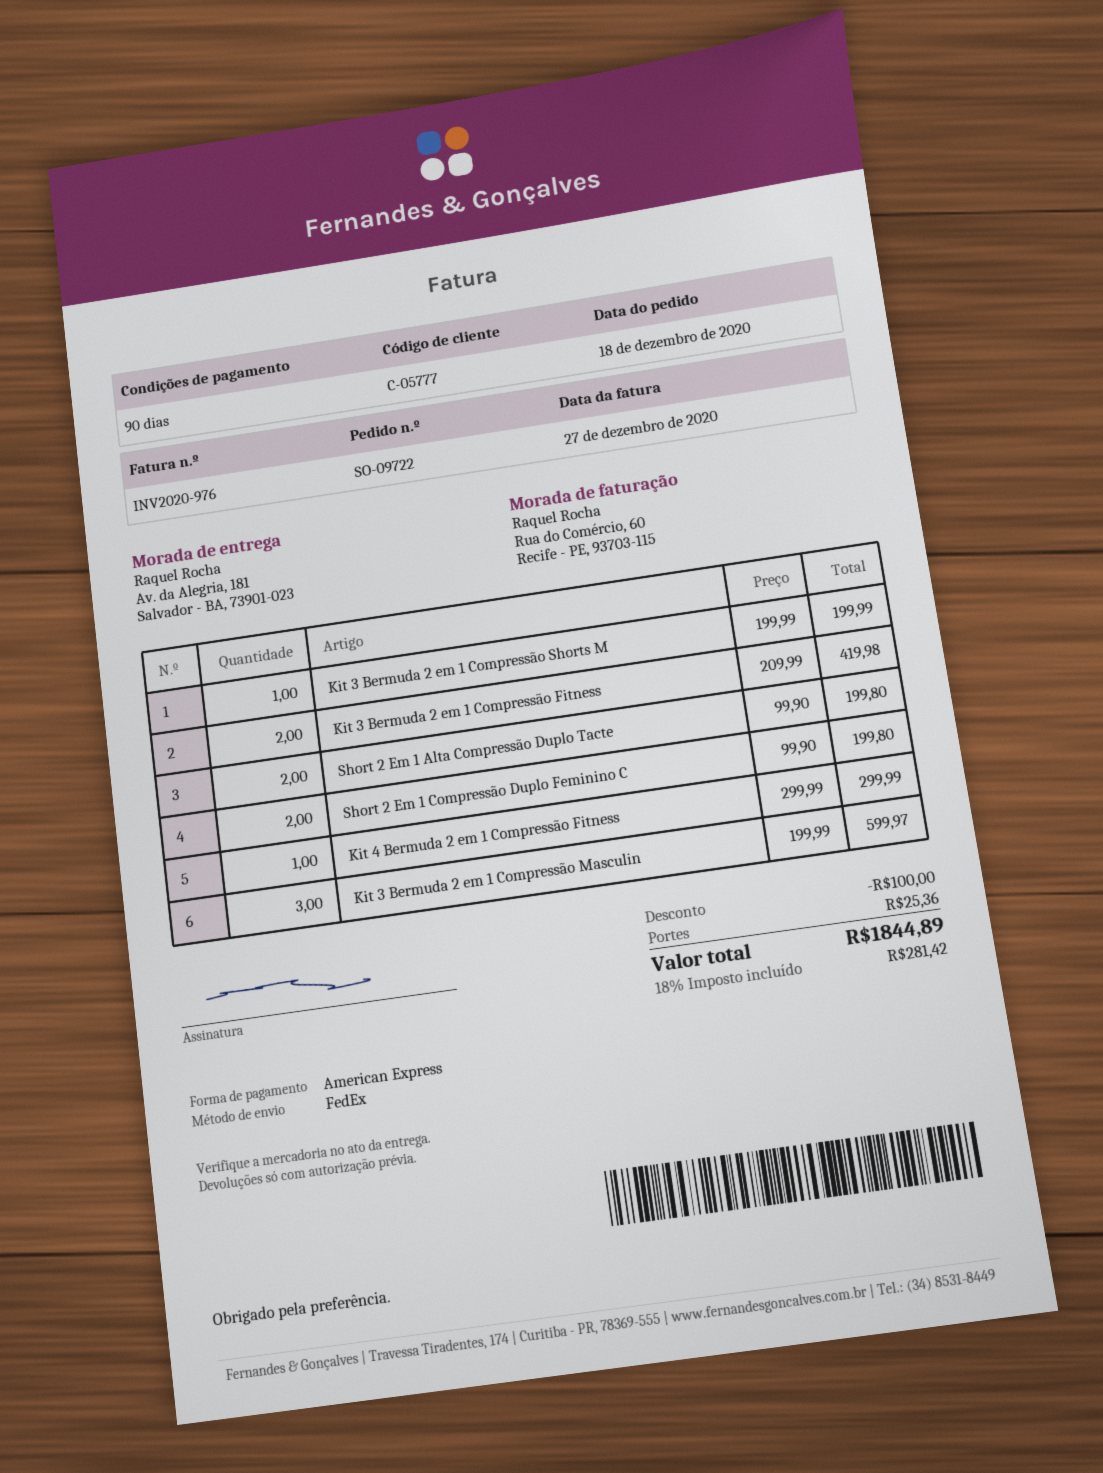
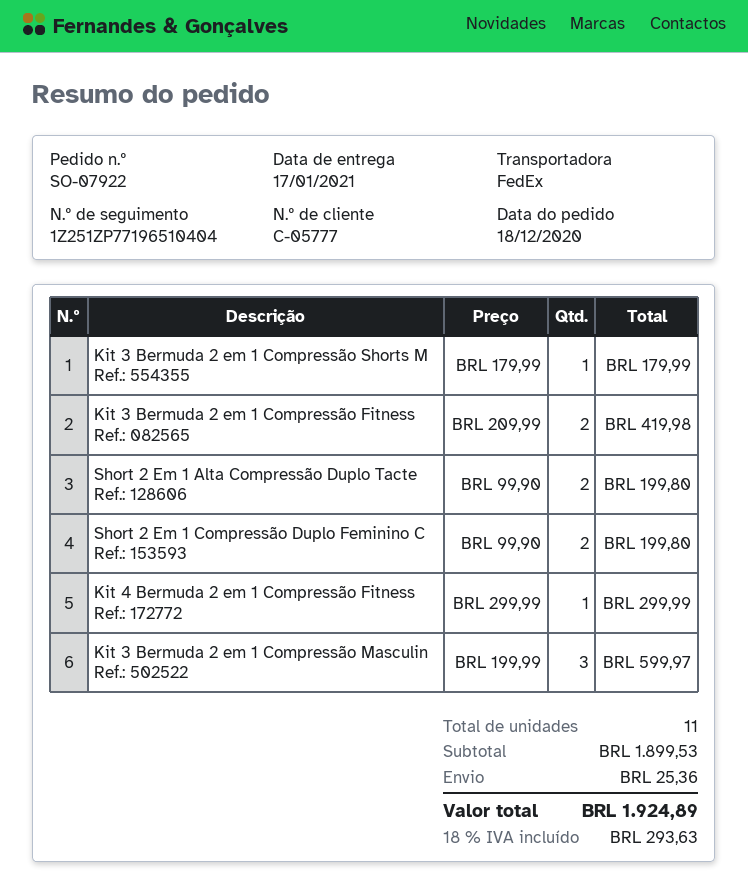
order number: SO-09722 -> SO-07922
Kit 3 Bermuda 2 em 1 Compressão Shorts M: 1 x 199.99 = 199.99 -> 1 x 179.99 = 179.99
discount: 100.00 -> none
tax: 18% = 281.42 -> 18% = 293.63
total: 1844.89 -> 1924.89

